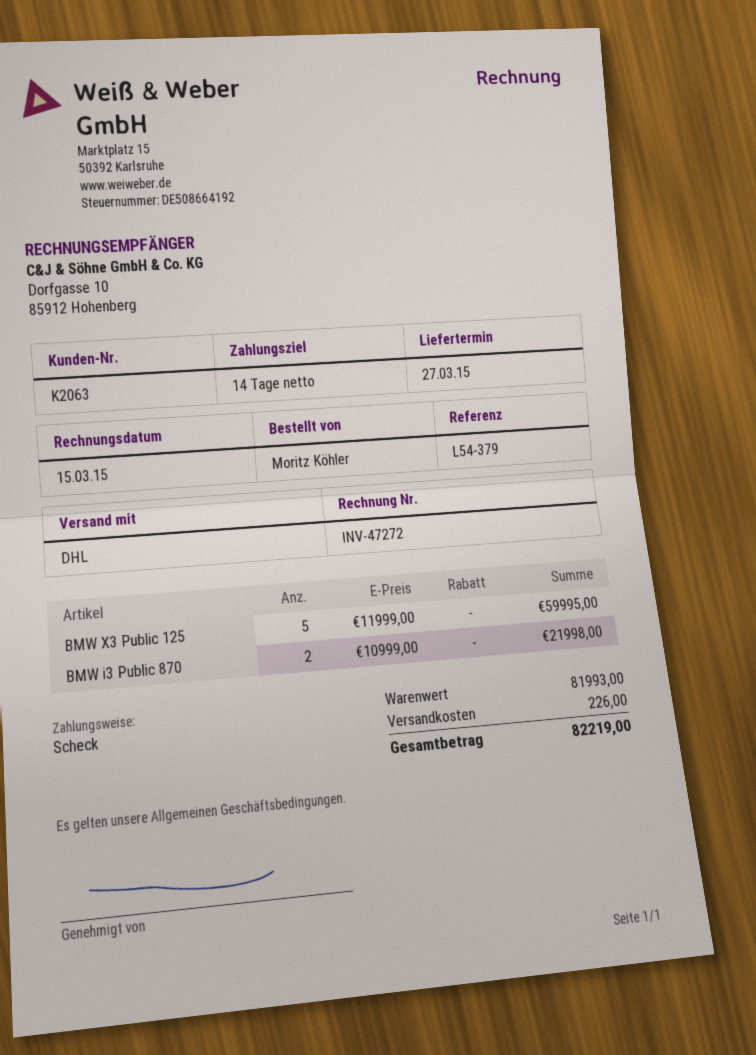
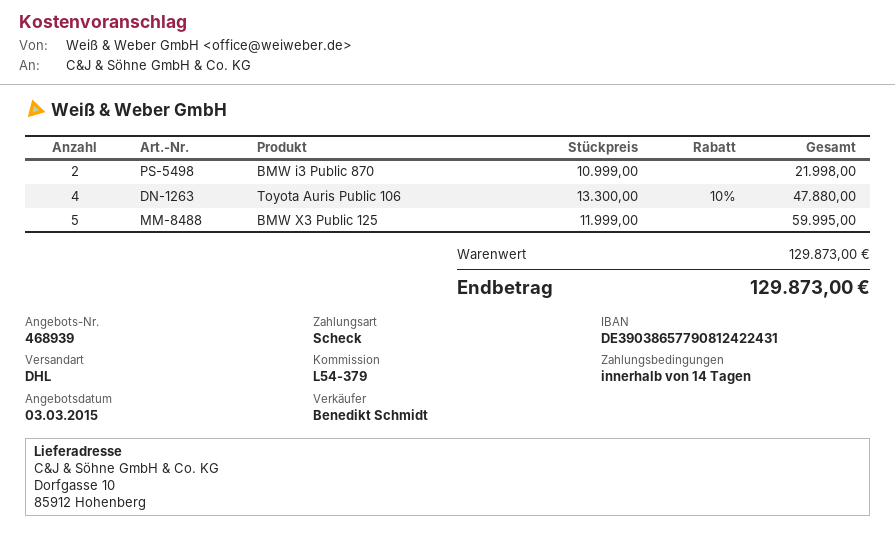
Toyota Auris Public 106: none -> 4 x 13300.00 - 10% = 47880.00
subtotal: 81993.00 -> 129873.00
shipping: 226.00 -> none
total: 82219.00 -> 129873.00

